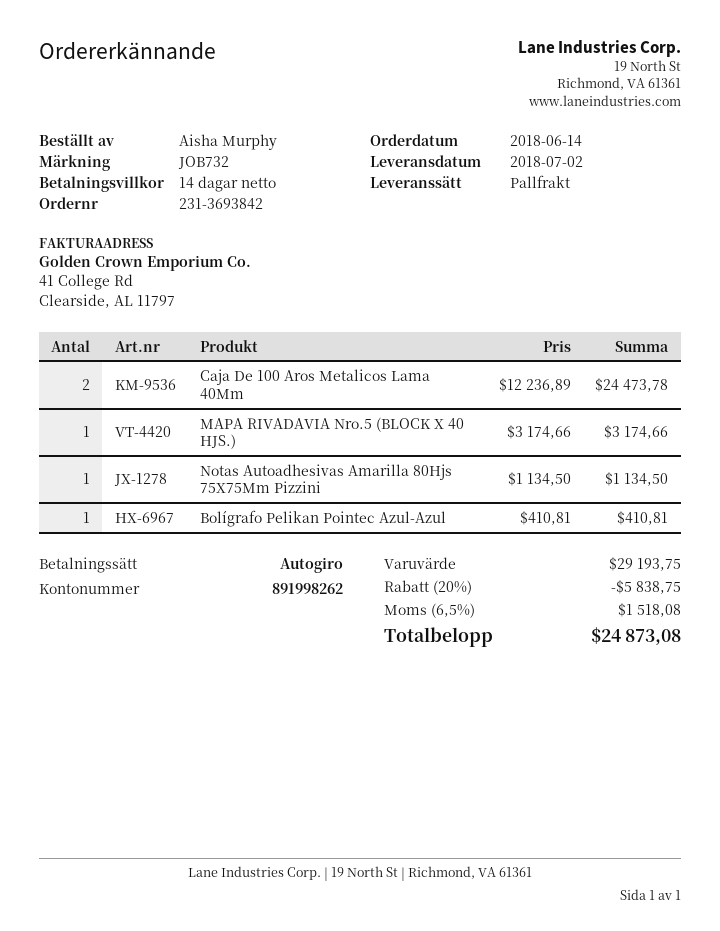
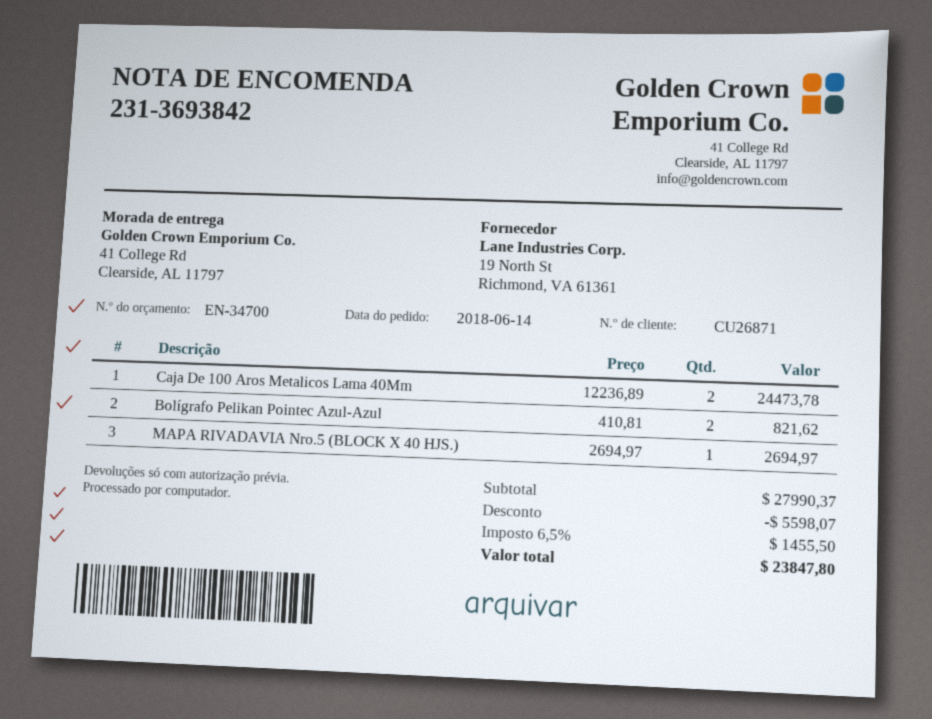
MAPA RIVADAVIA Nro.5 (BLOCK X 40 HJS.): 1 x 3174.66 = 3174.66 -> 1 x 2694.97 = 2694.97
Notas Autoadhesivas Amarilla 80Hjs 75X75Mm Pizzini: 1 x 1134.50 = 1134.50 -> none
Bolígrafo Pelikan Pointec Azul-Azul: 1 x 410.81 = 410.81 -> 2 x 410.81 = 821.62
subtotal: 29193.75 -> 27990.37
discount: 5838.75 -> 5598.07
tax: 6.5% = 1518.08 -> 6.5% = 1455.50
total: 24873.08 -> 23847.80

